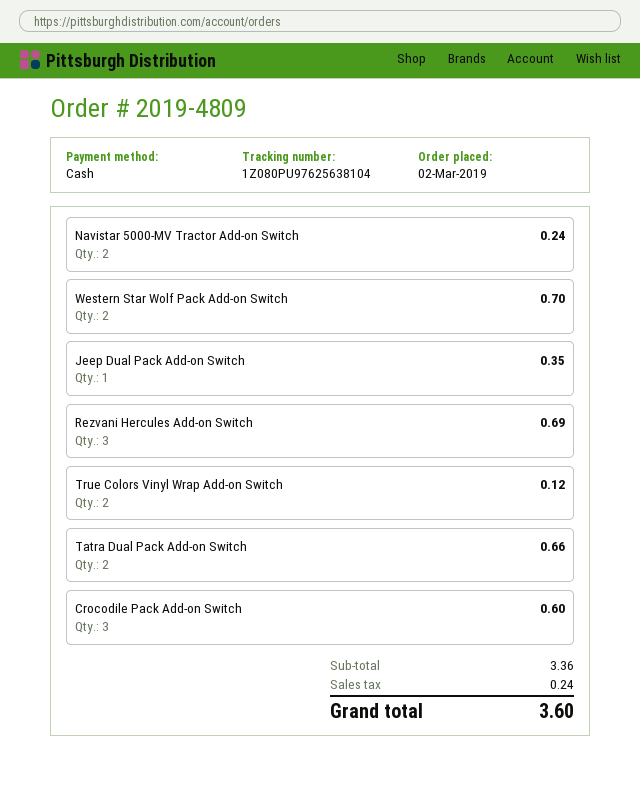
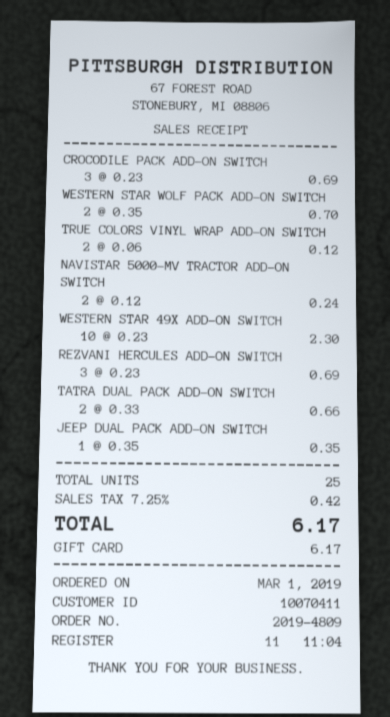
order date: 2019-03-02 -> 2019-03-01
payment method: cash -> gift card
Crocodile Pack Add-on Switch: 3 for 0.60 -> 3 for 0.69
WESTERN STAR 49X ADD-ON SWITCH: none -> 10 for 2.30
tax: 0.24 -> 0.42
total: 3.60 -> 6.17

